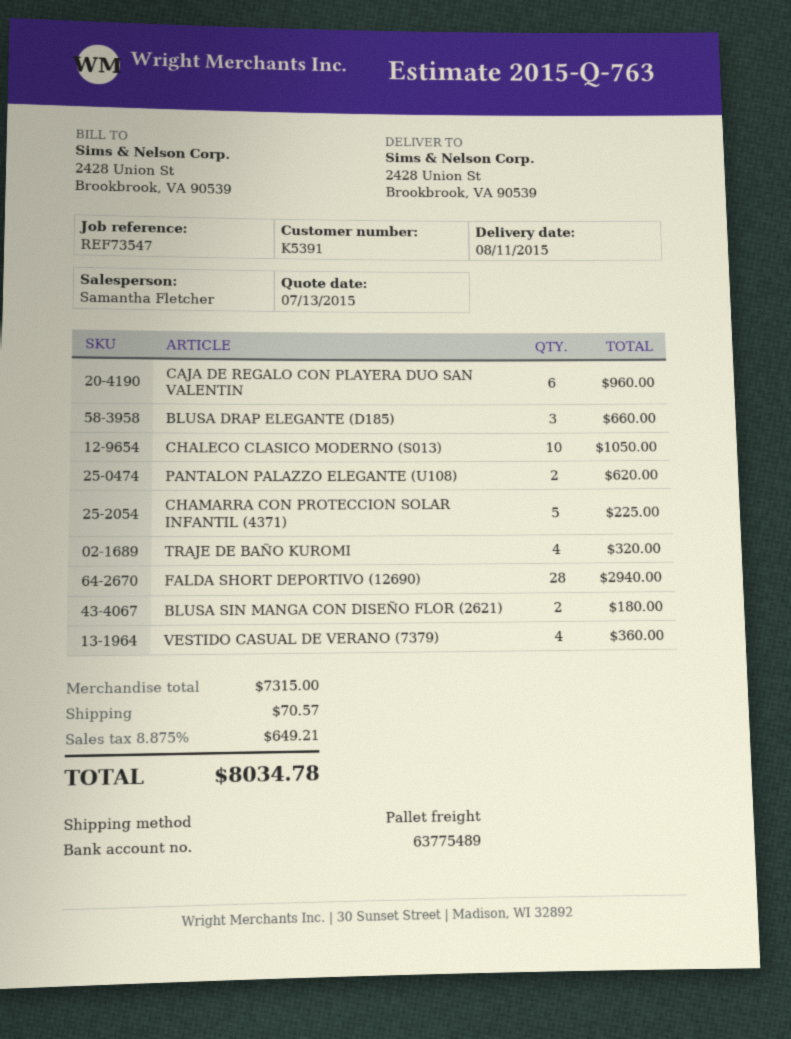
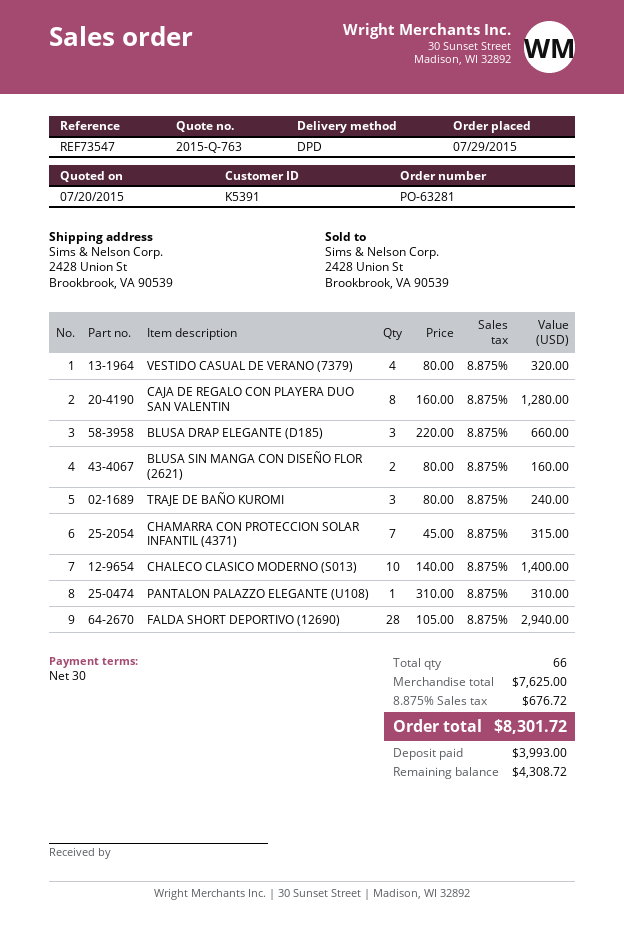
quote date: 2015-07-13 -> 2015-07-20
shipping method: pallet freight -> DPD
CAJA DE REGALO CON PLAYERA DUO SAN VALENTIN: 6 for 960.00 -> 8 for 1280.00
CHALECO CLASICO MODERNO (S013): 10 for 1050.00 -> 10 for 1400.00
PANTALON PALAZZO ELEGANTE (U108): 2 for 620.00 -> 1 for 310.00
CHAMARRA CON PROTECCION SOLAR INFANTIL (4371): 5 for 225.00 -> 7 for 315.00
TRAJE DE BAÑO KUROMI: 4 for 320.00 -> 3 for 240.00
BLUSA SIN MANGA CON DISEÑO FLOR (2621): 2 for 180.00 -> 2 for 160.00
VESTIDO CASUAL DE VERANO (7379): 4 for 360.00 -> 4 for 320.00
subtotal: 7315.00 -> 7625.00
shipping: 70.57 -> none
tax: 8.875% = 649.21 -> 8.875% = 676.72
total: 8034.78 -> 8301.72

